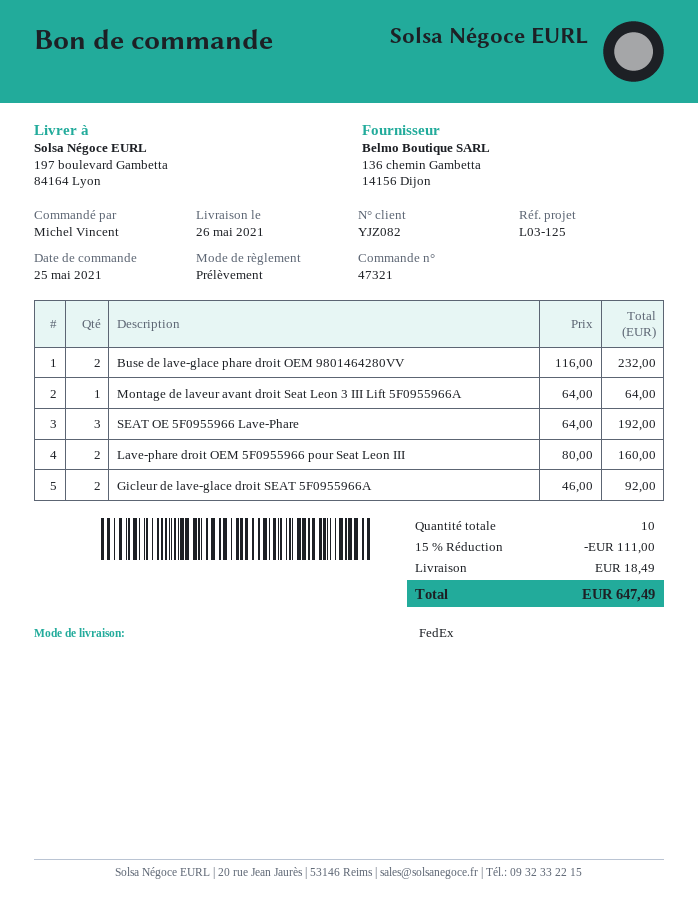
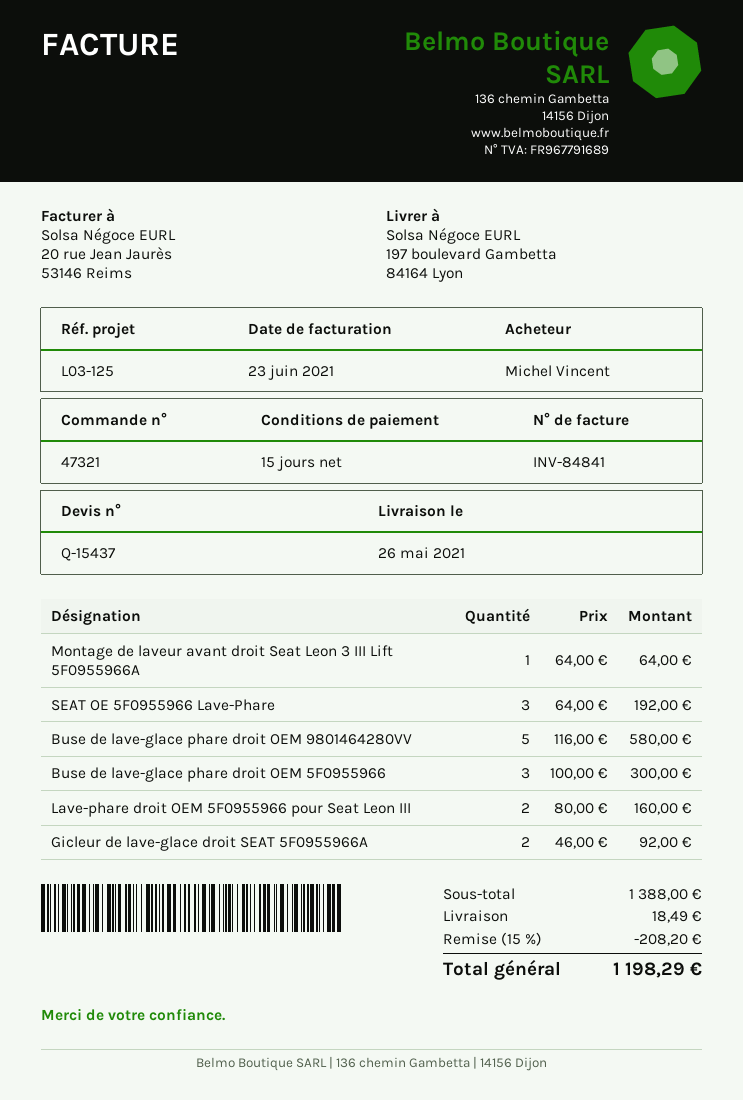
Buse de lave-glace phare droit OEM 9801464280VV: 2 x 116.00 = 232.00 -> 5 x 116.00 = 580.00
Buse de lave-glace phare droit OEM 5F0955966: none -> 3 x 100.00 = 300.00
discount: 15% = 111.00 -> 15% = 208.20
total: 647.49 -> 1198.29

